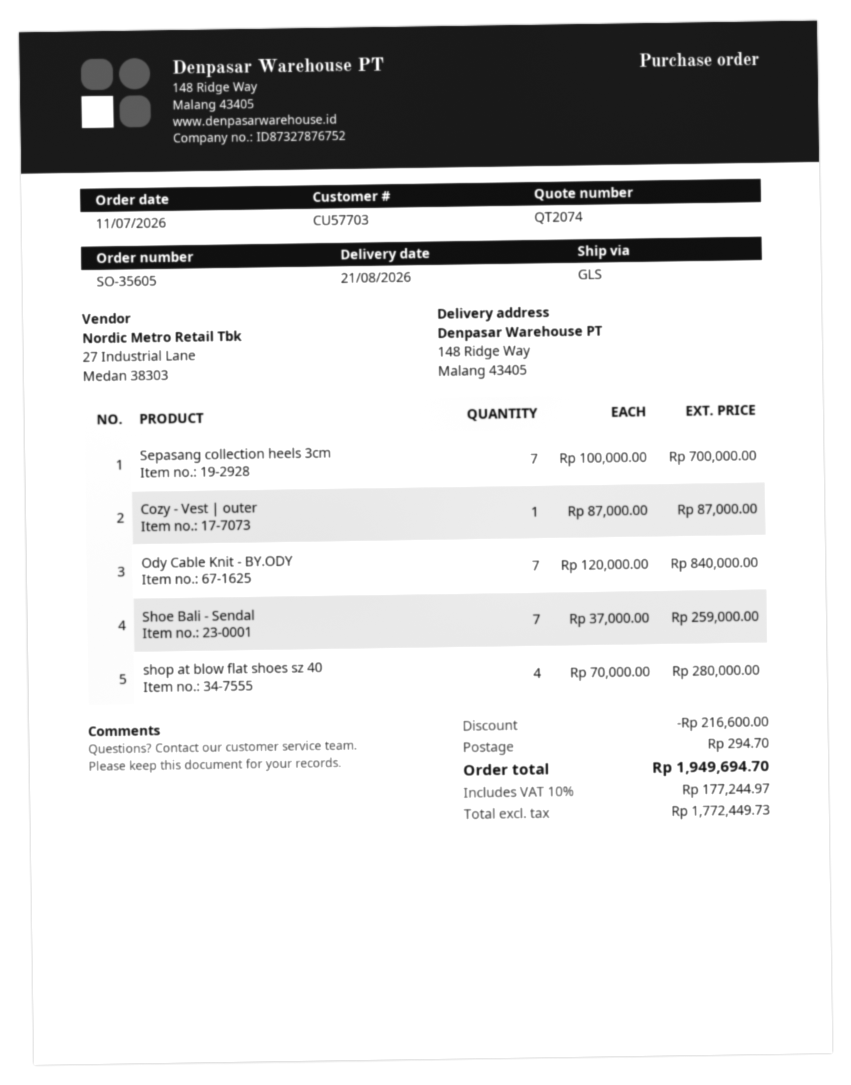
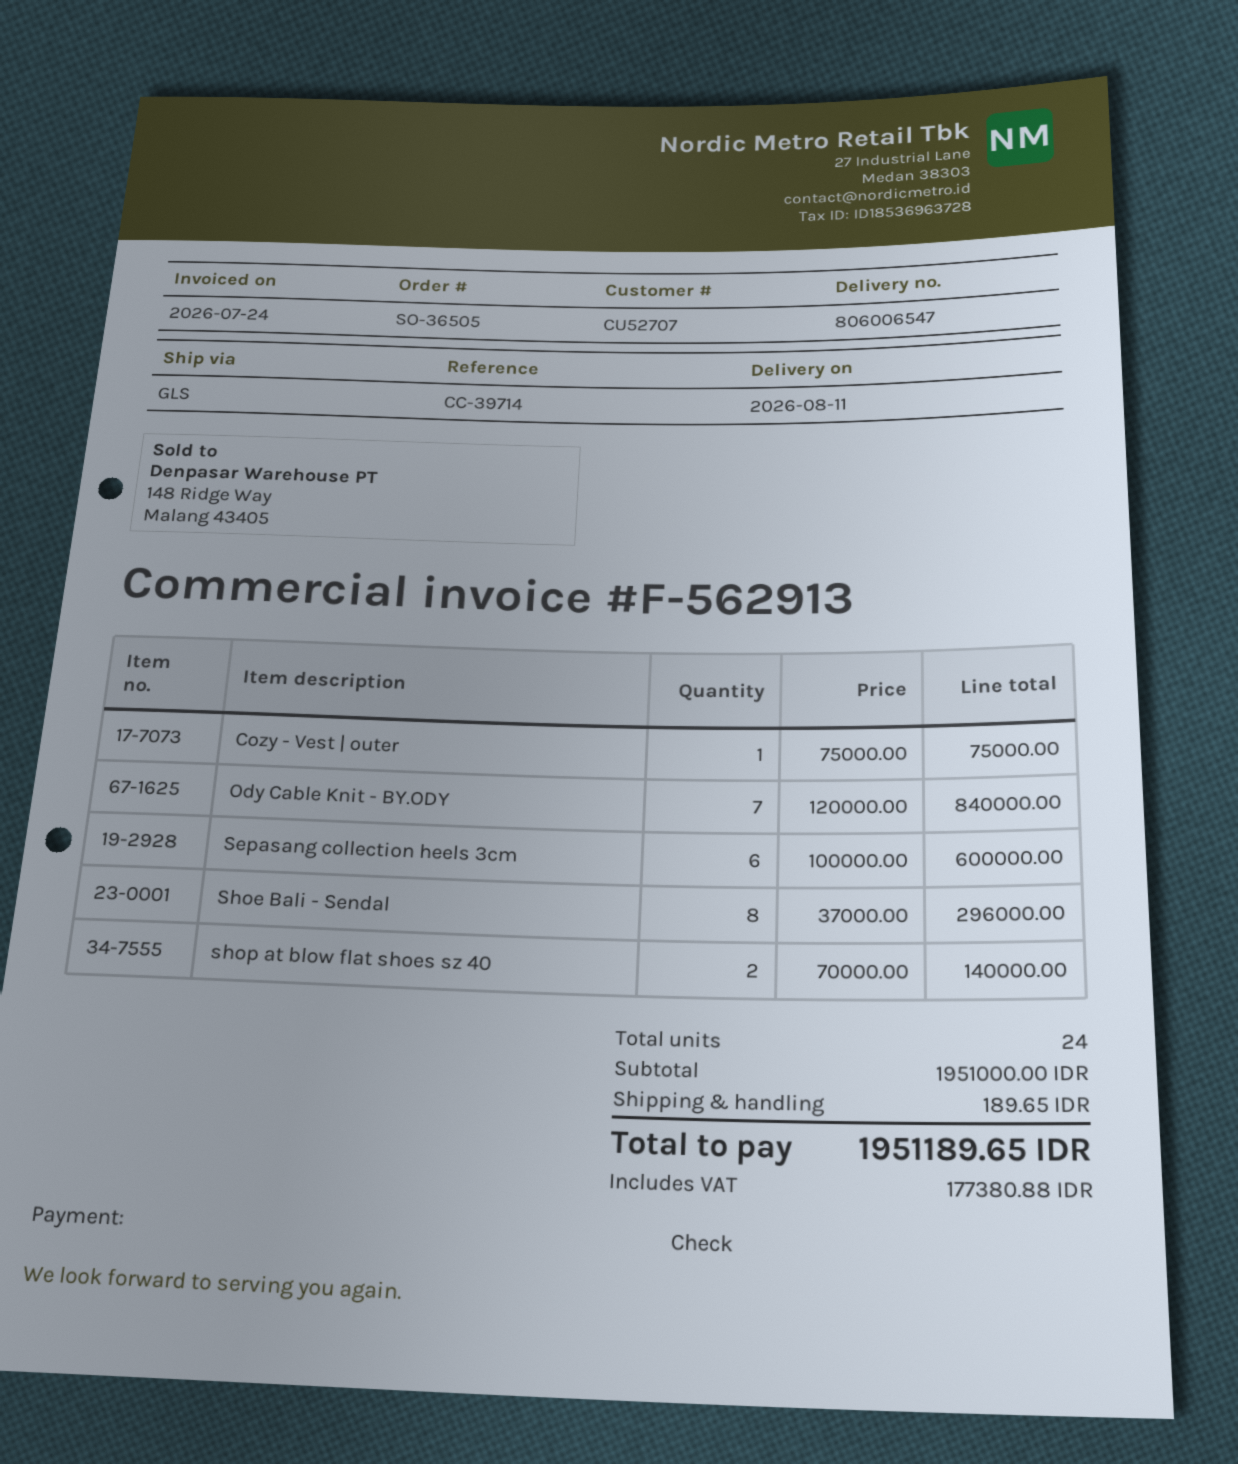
order number: SO-35605 -> SO-36505
delivery date: 2026-08-21 -> 2026-08-11
customer number: CU57703 -> CU52707
Sepasang collection heels 3cm: 7 x 100000.00 = 700000.00 -> 6 x 100000.00 = 600000.00
Cozy - Vest | outer: 1 x 87000.00 = 87000.00 -> 1 x 75000.00 = 75000.00
Shoe Bali - Sendal: 7 x 37000.00 = 259000.00 -> 8 x 37000.00 = 296000.00
shop at blow flat shoes sz 40: 4 x 70000.00 = 280000.00 -> 2 x 70000.00 = 140000.00
discount: 216600.00 -> none
shipping: 294.70 -> 189.65
tax: 177244.97 -> 177380.88
total: 1949694.70 -> 1951189.65

